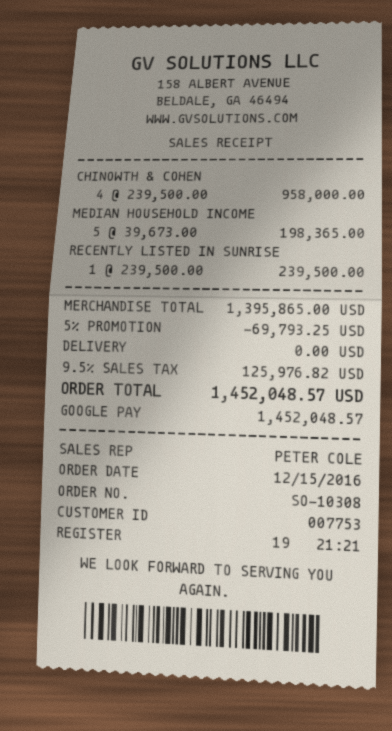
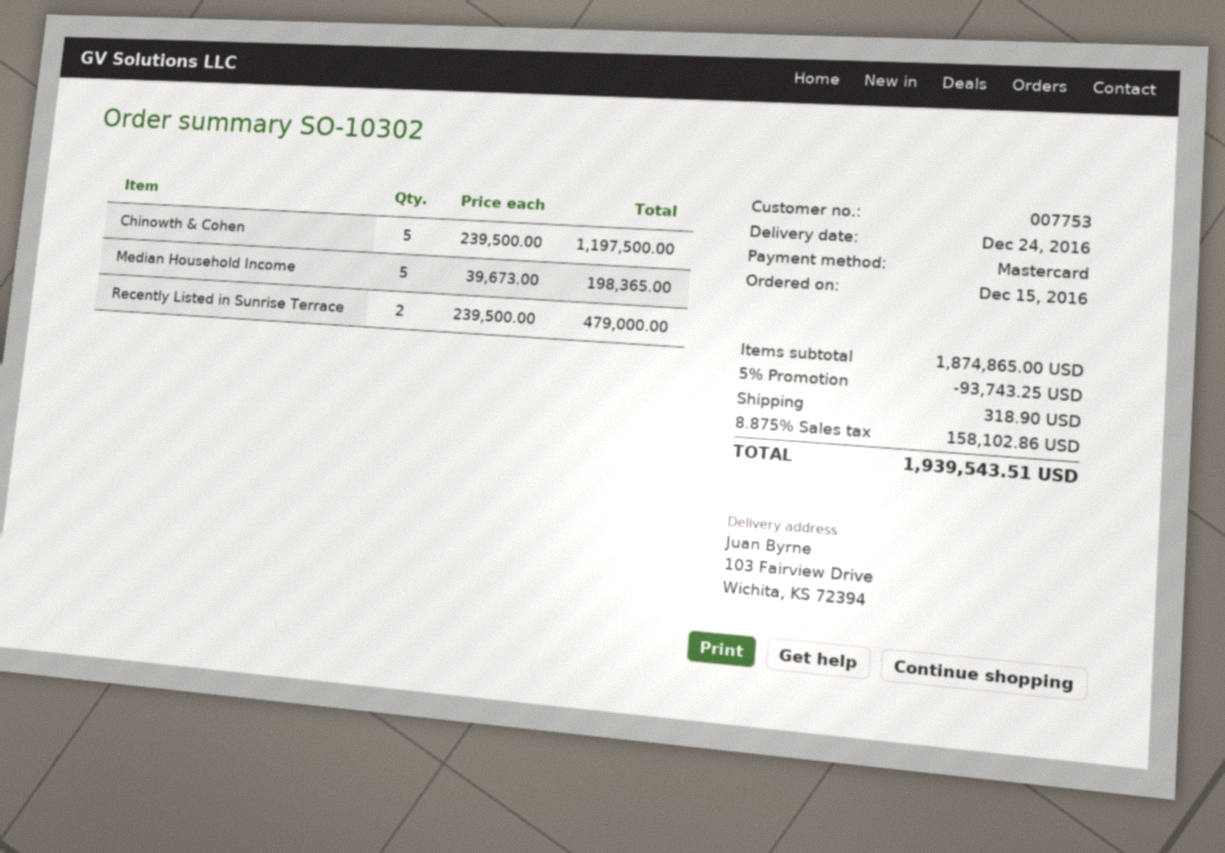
order number: SO-10308 -> SO-10302
payment method: Google Pay -> Mastercard
CHINOWTH & COHEN: 4 x 239500.00 = 958000.00 -> 5 x 239500.00 = 1197500.00
RECENTLY LISTED IN SUNRISE: 1 x 239500.00 = 239500.00 -> 2 x 239500.00 = 479000.00
subtotal: 1395865.00 -> 1874865.00
discount: 5% = 69793.25 -> 5% = 93743.25
shipping: 0.00 -> 318.90
tax: 9.5% = 125976.82 -> 8.875% = 158102.86
total: 1452048.57 -> 1939543.51

